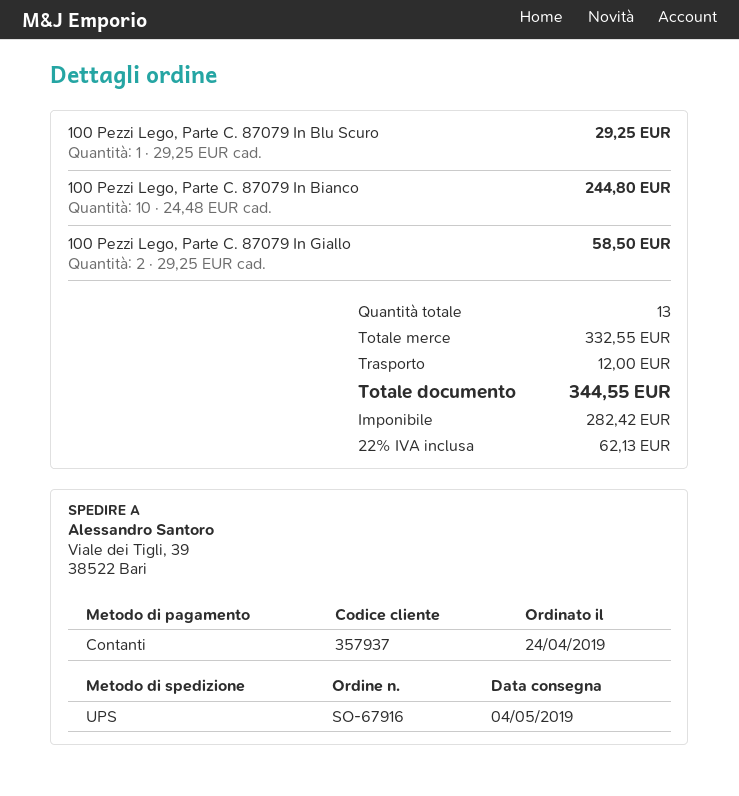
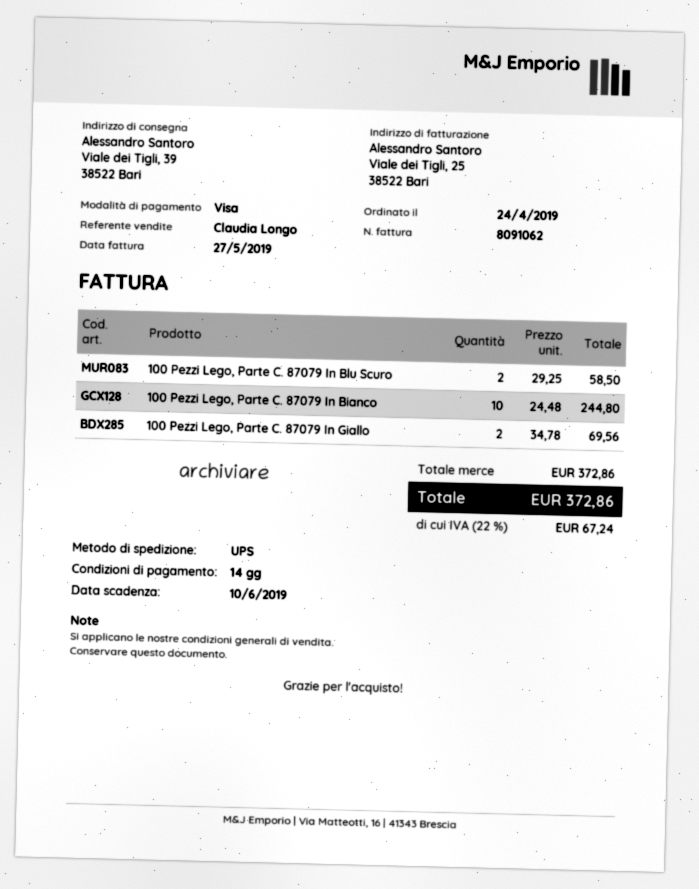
payment method: cash -> Visa
100 Pezzi Lego, Parte C. 87079 In Blu Scuro: 1 x 29.25 = 29.25 -> 2 x 29.25 = 58.50
100 Pezzi Lego, Parte C. 87079 In Giallo: 2 x 29.25 = 58.50 -> 2 x 34.78 = 69.56
subtotal: 332.55 -> 372.86
shipping: 12.00 -> none
tax: 22% = 62.13 -> 22% = 67.24
total: 344.55 -> 372.86

